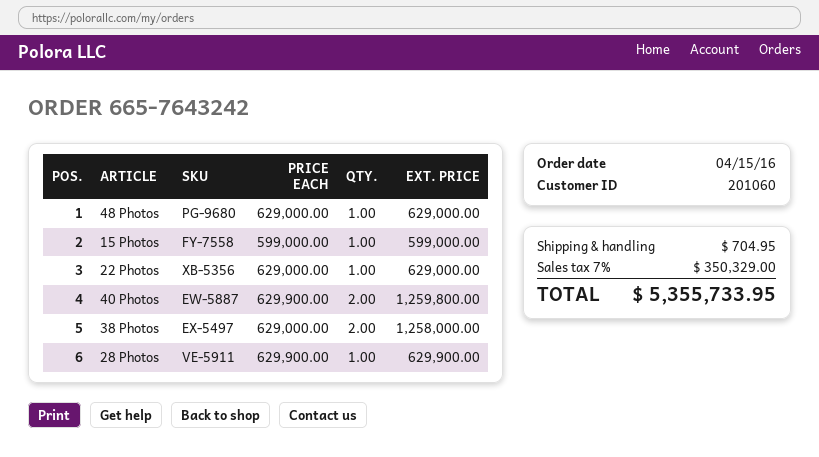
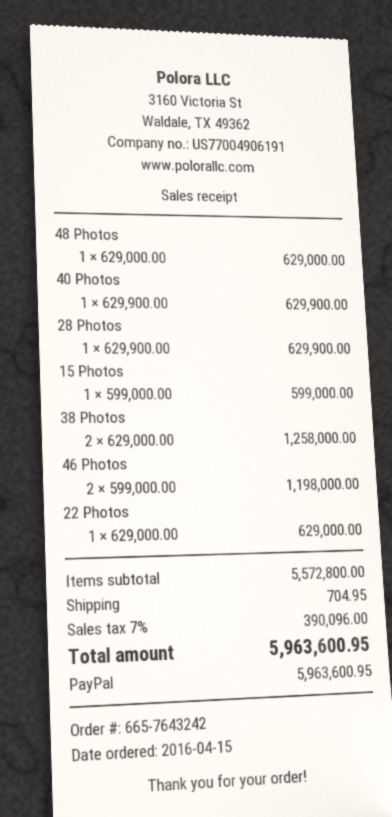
40 Photos: 2 x 629900.00 = 1259800.00 -> 1 x 629900.00 = 629900.00
46 Photos: none -> 2 x 599000.00 = 1198000.00
tax: 7% = 350329.00 -> 7% = 390096.00
total: 5355733.95 -> 5963600.95

